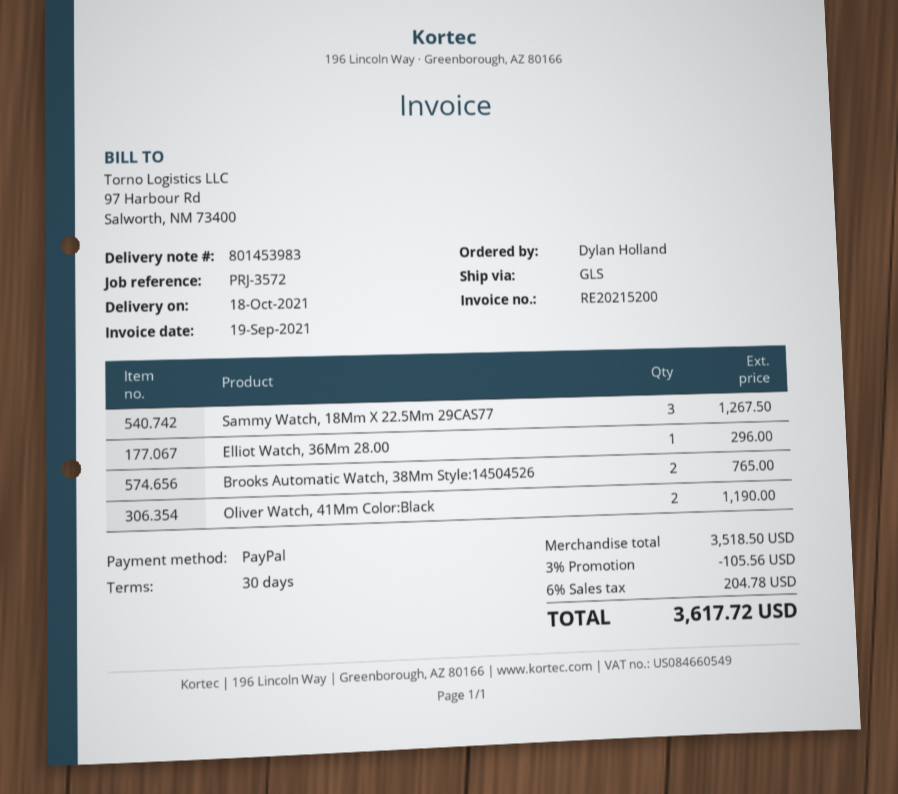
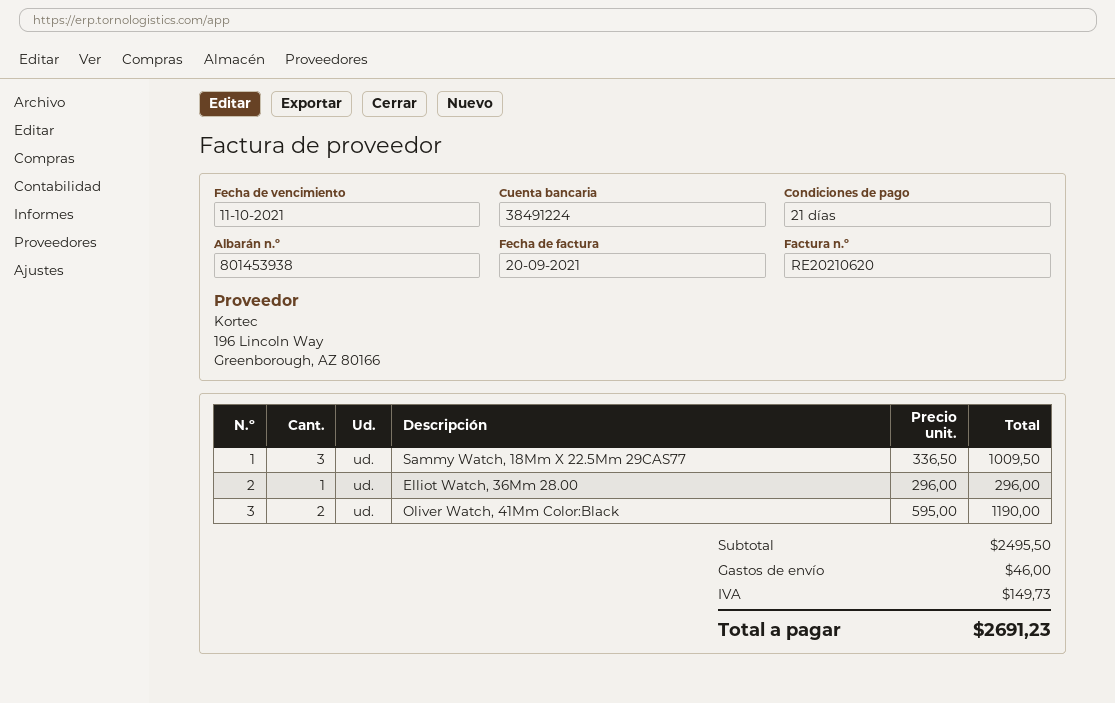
delivery note number: 801453983 -> 801453938
invoice number: RE20215200 -> RE20210620
invoice date: 2021-09-19 -> 2021-09-20
payment terms: 30 days -> 21 days
Sammy Watch, 18Mm X 22.5Mm 29CAS77: 3 for 1267.50 -> 3 for 1009.50
Brooks Automatic Watch, 38Mm Style:14504526: 2 for 765.00 -> none
subtotal: 3518.50 -> 2495.50
discount: 3% = 105.56 -> none
shipping: none -> 46.00
tax: 204.78 -> 149.73
total: 3617.72 -> 2691.23

